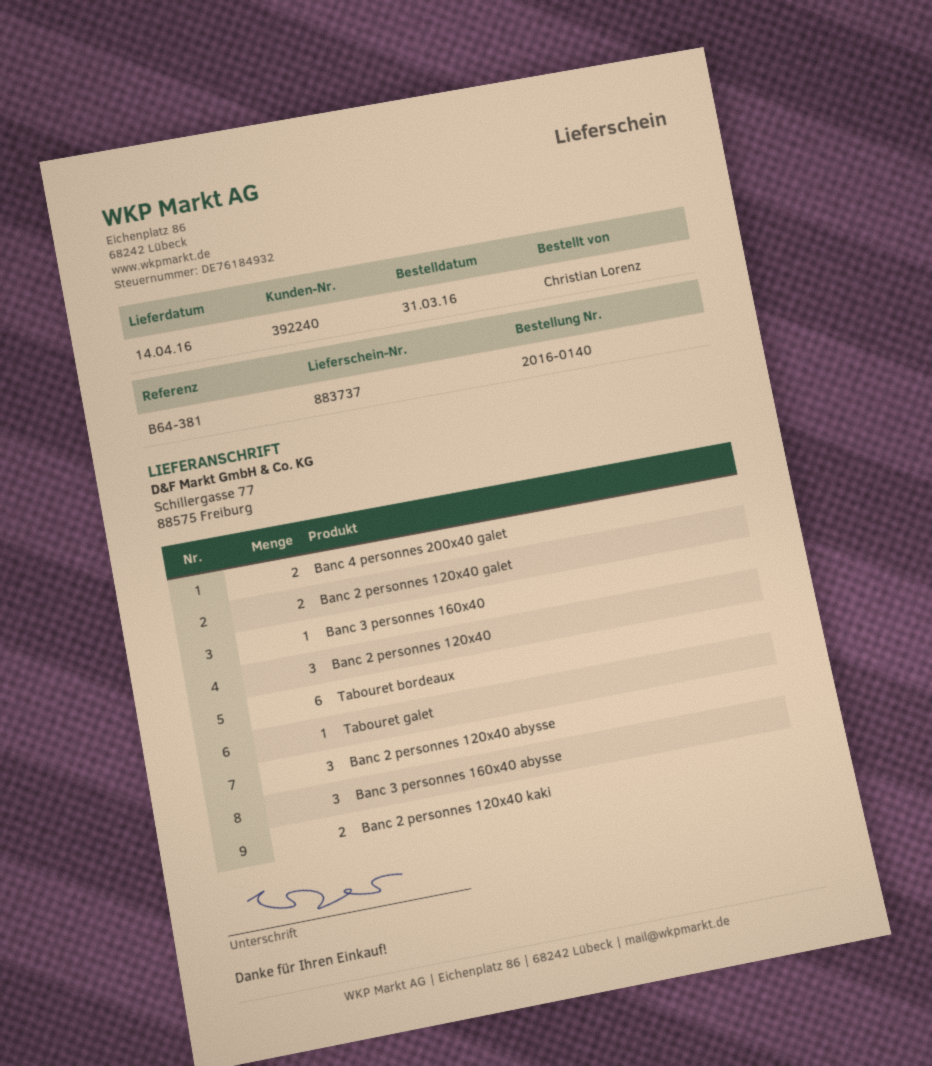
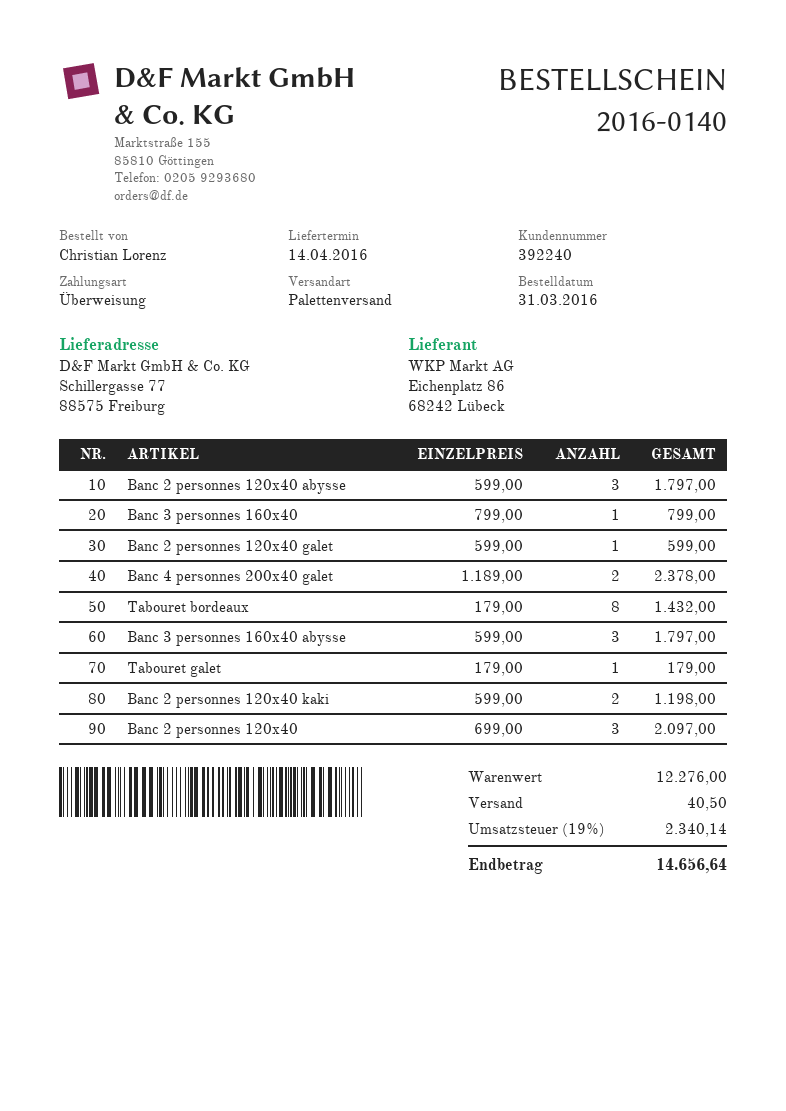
Banc 2 personnes 120x40 galet: 2 -> 1
Tabouret bordeaux: 6 -> 8

